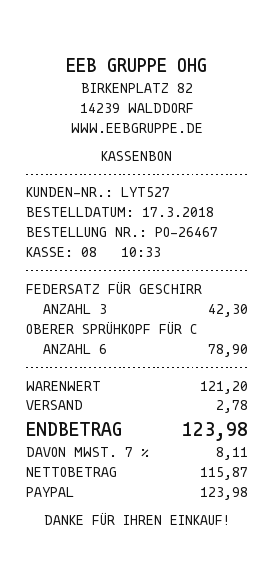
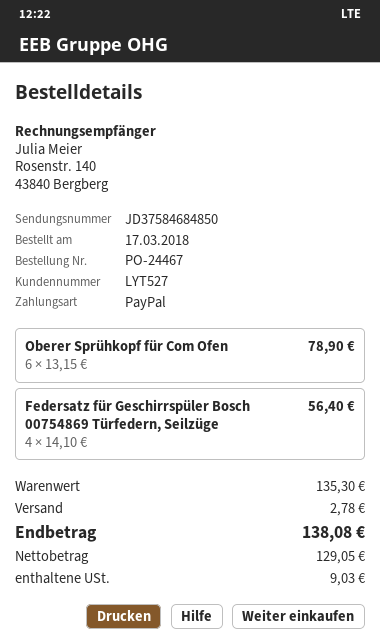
order number: PO-26467 -> PO-24467
FEDERSATZ FÜR GESCHIRR: 3 for 42.30 -> 4 for 56.40
subtotal: 121.20 -> 135.30
net: 115.87 -> 129.05
tax: 8.11 -> 9.03
total: 123.98 -> 138.08

